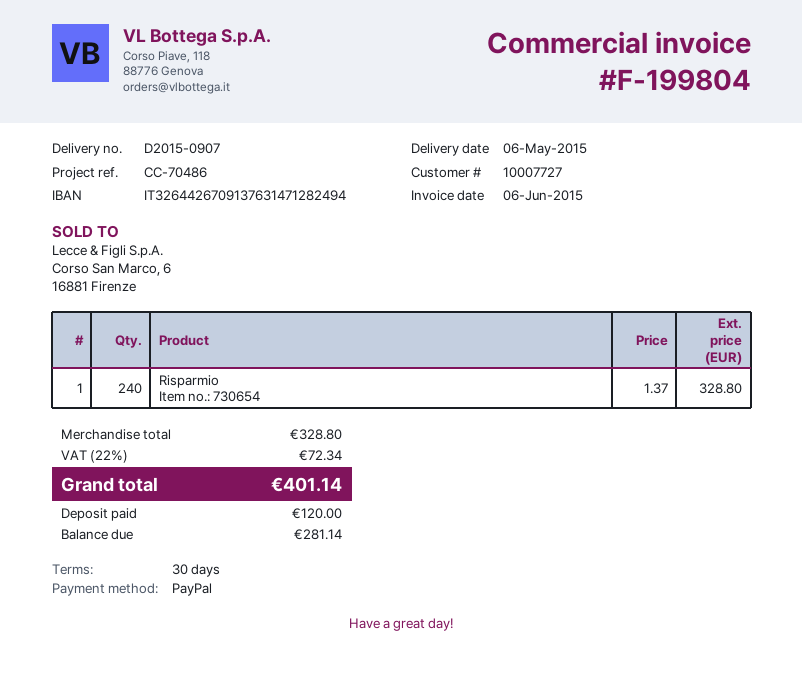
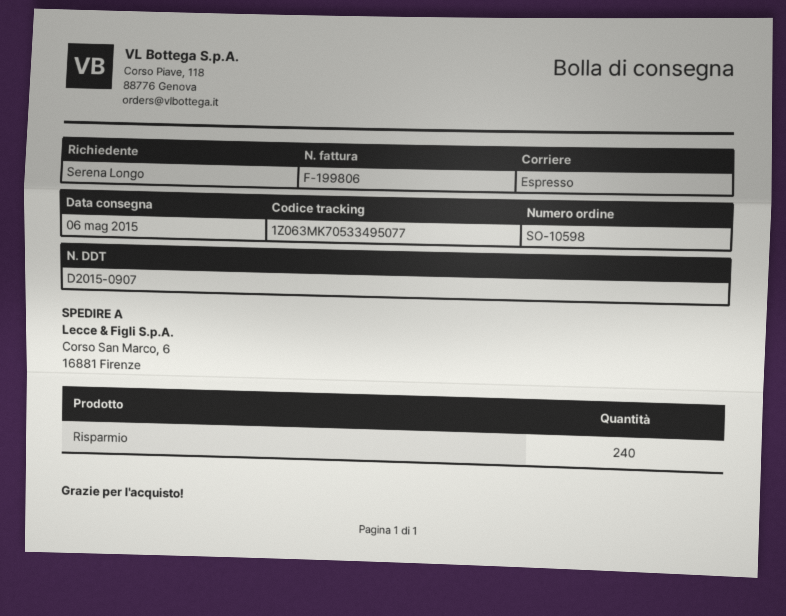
invoice number: F-199804 -> F-199806

